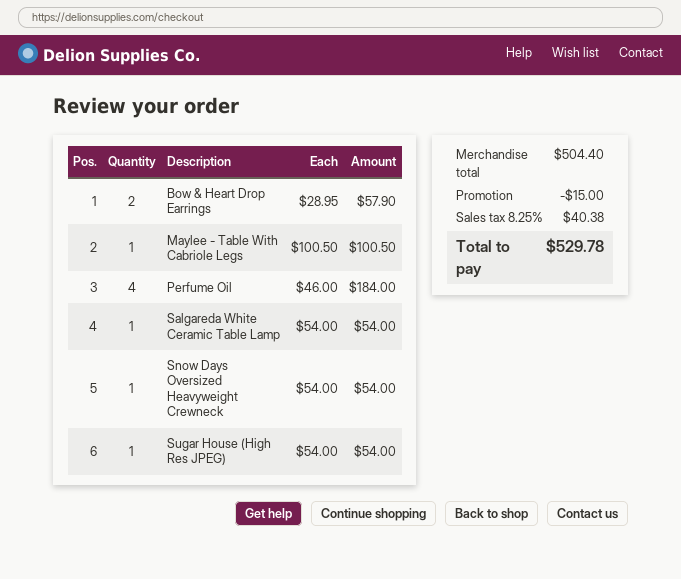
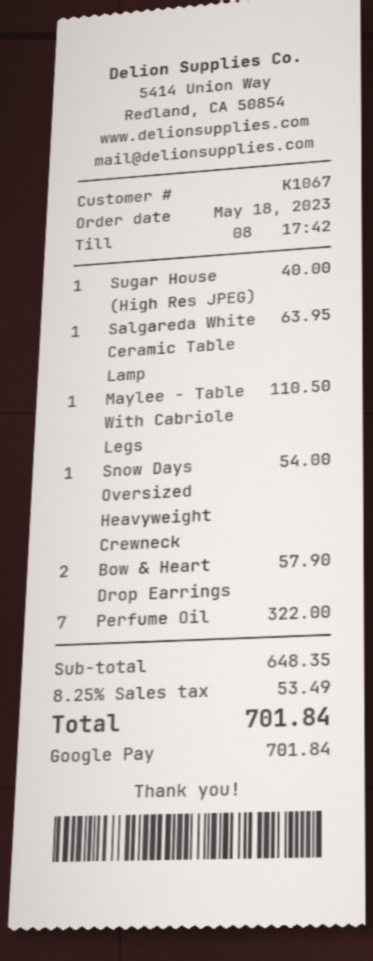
Maylee - Table With Cabriole Legs: 1 for 100.50 -> 1 for 110.50
Perfume Oil: 4 for 184.00 -> 7 for 322.00
Salgareda White Ceramic Table Lamp: 1 for 54.00 -> 1 for 63.95
Sugar House (High Res JPEG): 1 for 54.00 -> 1 for 40.00
subtotal: 504.40 -> 648.35
discount: 15.00 -> none
tax: 8.25% = 40.38 -> 8.25% = 53.49
total: 529.78 -> 701.84

